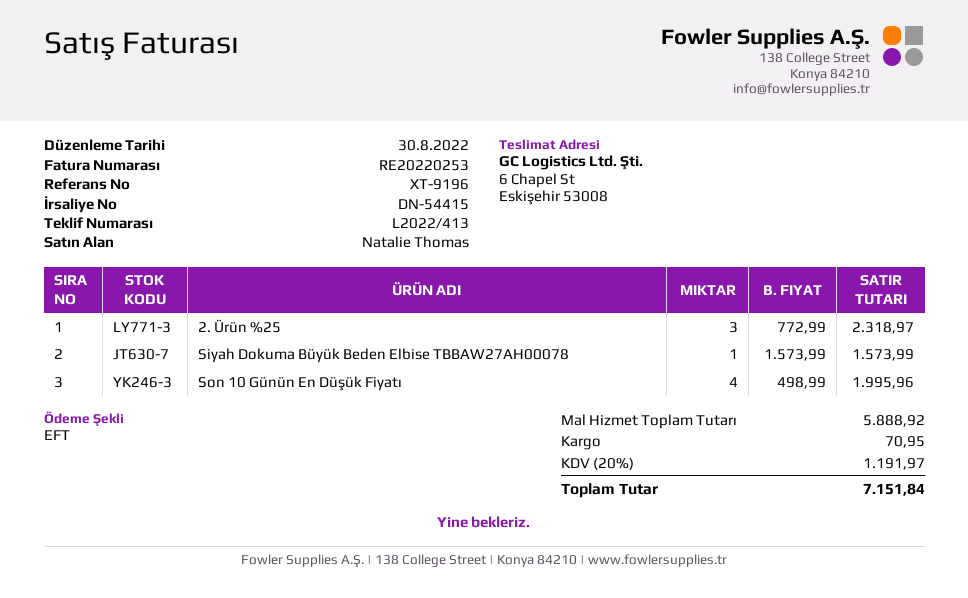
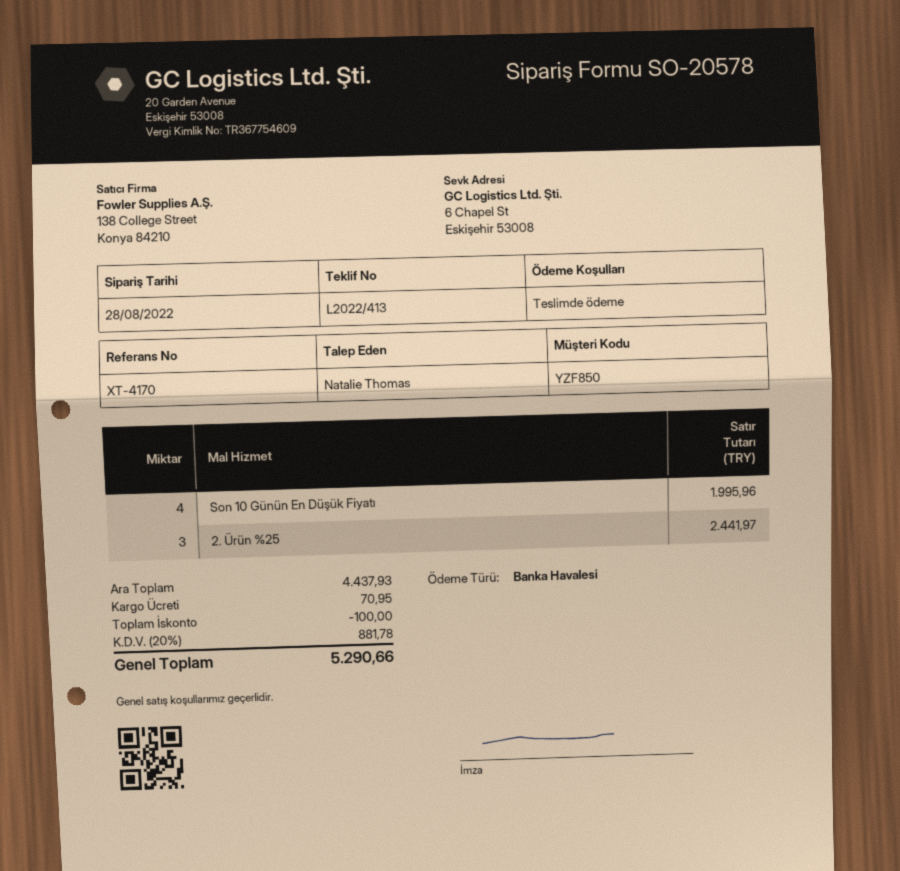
reference: XT-9196 -> XT-4170
2. Ürün %25: 3 for 2318.97 -> 3 for 2441.97
Siyah Dokuma Büyük Beden Elbise TBBAW27AH00078: 1 for 1573.99 -> none
subtotal: 5888.92 -> 4437.93
discount: none -> 100.00
tax: 20% = 1191.97 -> 20% = 881.78
total: 7151.84 -> 5290.66

